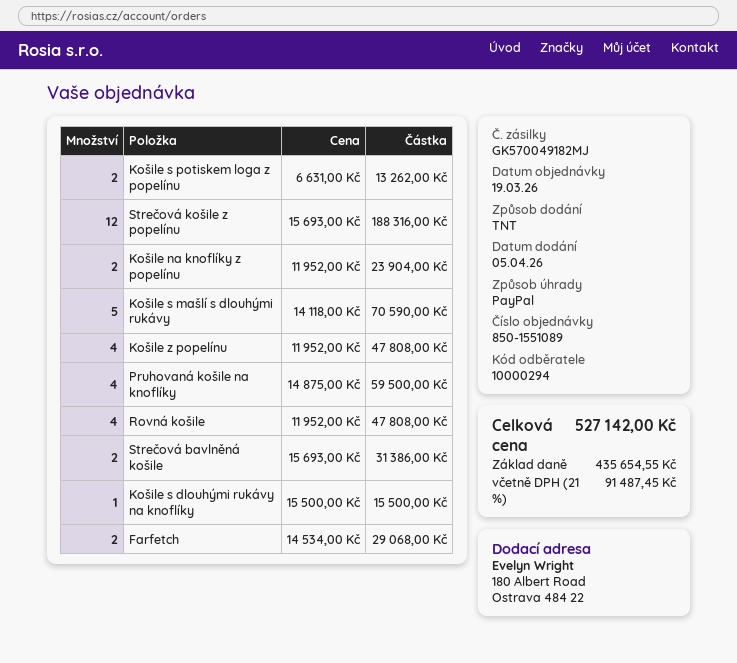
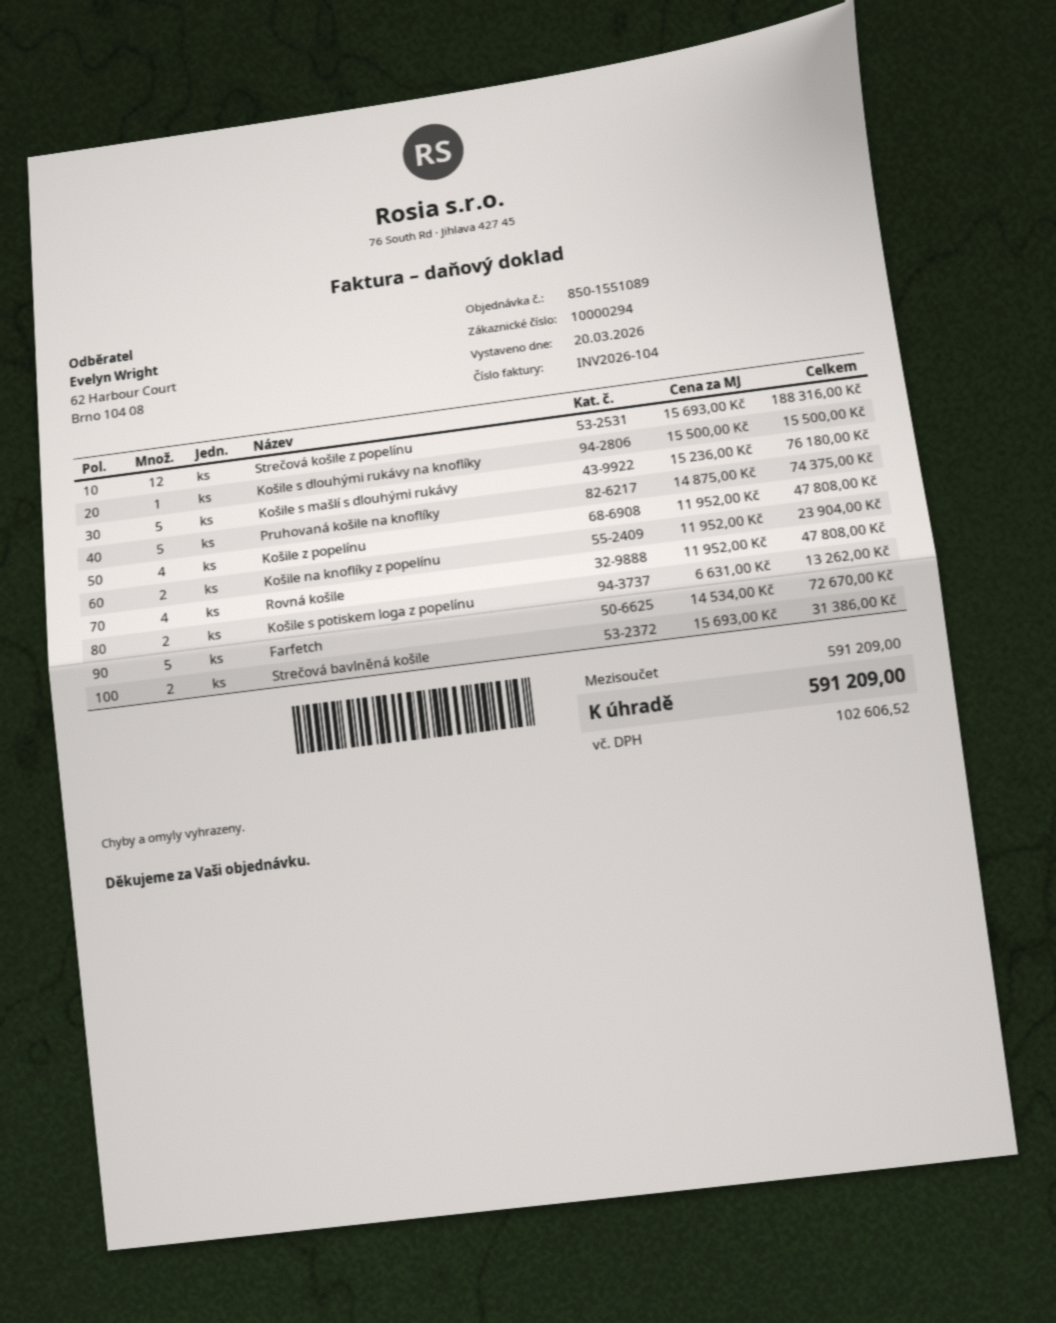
Košile s mašlí s dlouhými rukávy: 5 x 14118.00 = 70590.00 -> 5 x 15236.00 = 76180.00
Pruhovaná košile na knoflíky: 4 x 14875.00 = 59500.00 -> 5 x 14875.00 = 74375.00
Farfetch: 2 x 14534.00 = 29068.00 -> 5 x 14534.00 = 72670.00
tax: 91487.45 -> 102606.52
total: 527142.00 -> 591209.00

